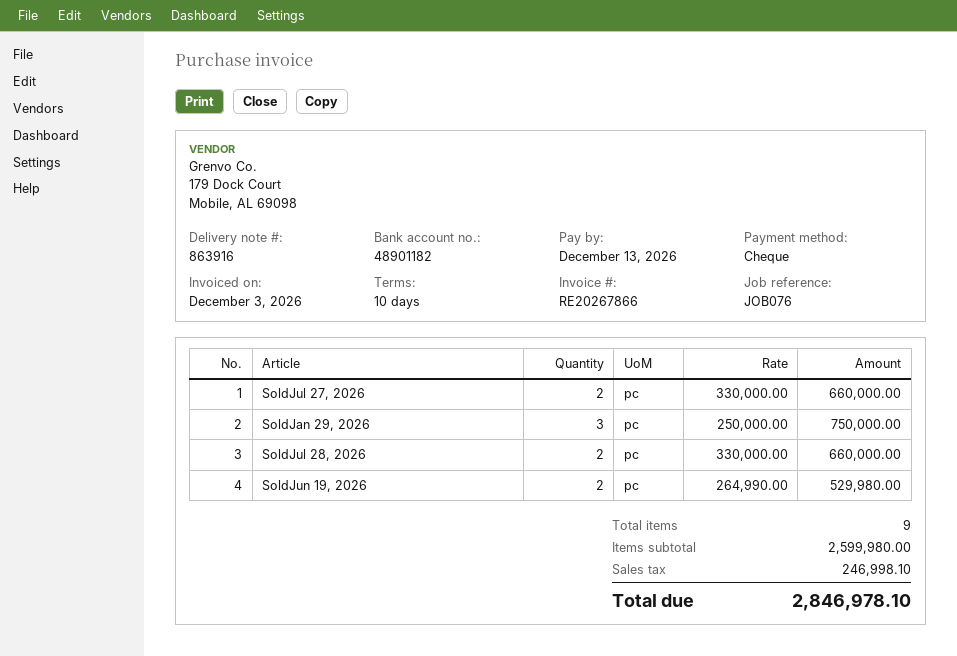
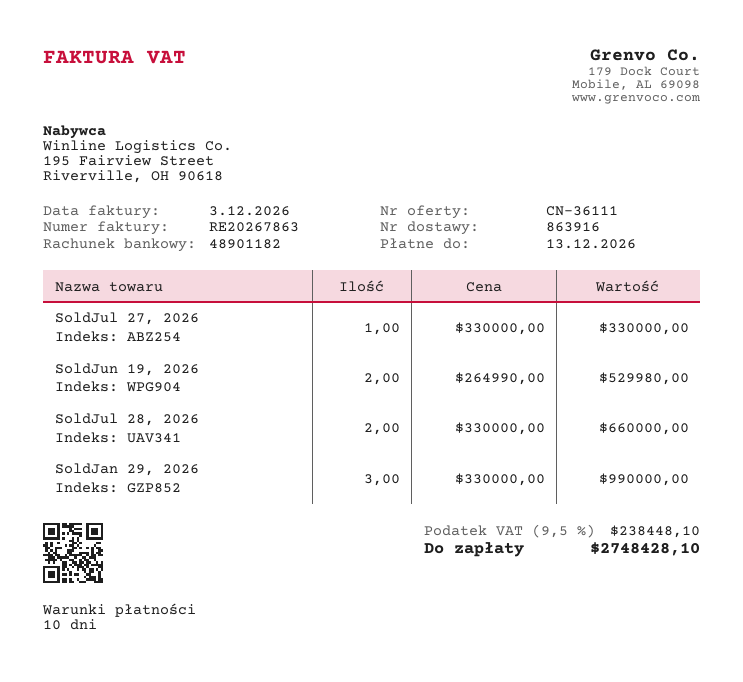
invoice number: RE20267866 -> RE20267863
SoldJul 27, 2026: 2 x 330000.00 = 660000.00 -> 1 x 330000.00 = 330000.00
SoldJan 29, 2026: 3 x 250000.00 = 750000.00 -> 3 x 330000.00 = 990000.00
tax: 246998.10 -> 238448.10
total: 2846978.10 -> 2748428.10

